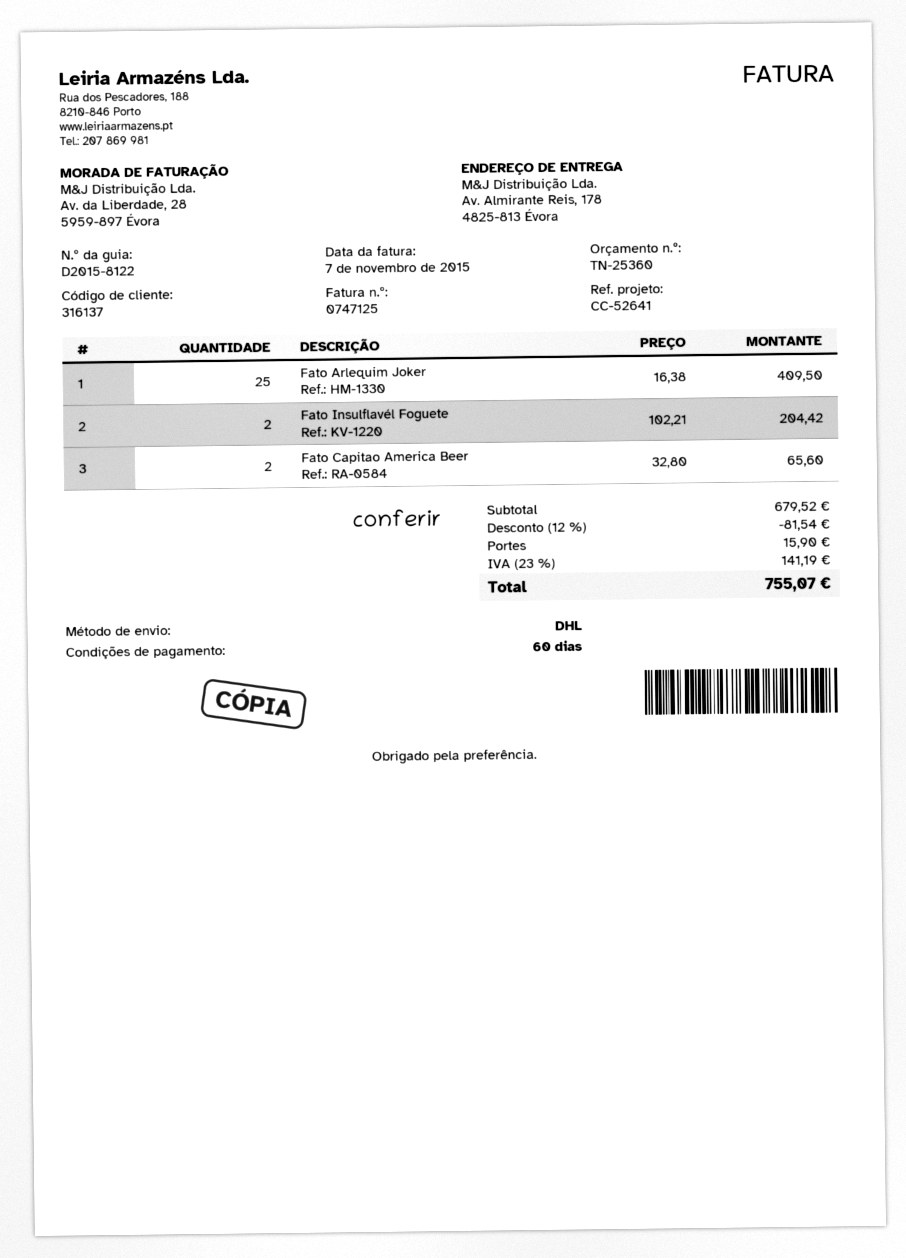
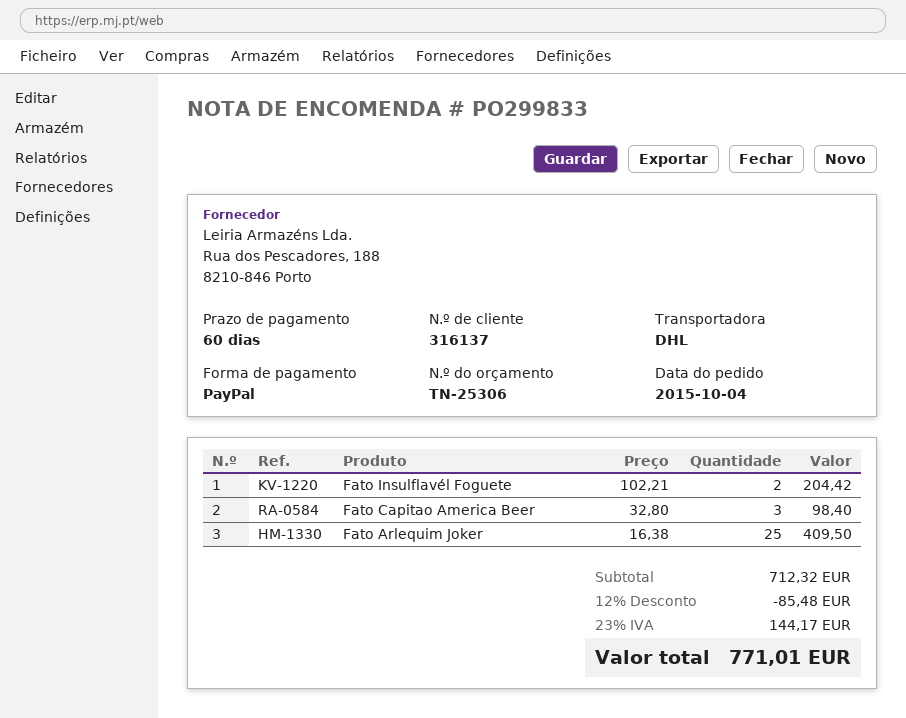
quote number: TN-25360 -> TN-25306
Fato Capitao America Beer: 2 x 32.80 = 65.60 -> 3 x 32.80 = 98.40
subtotal: 679.52 -> 712.32
discount: 12% = 81.54 -> 12% = 85.48
shipping: 15.90 -> none
tax: 23% = 141.19 -> 23% = 144.17
total: 755.07 -> 771.01

